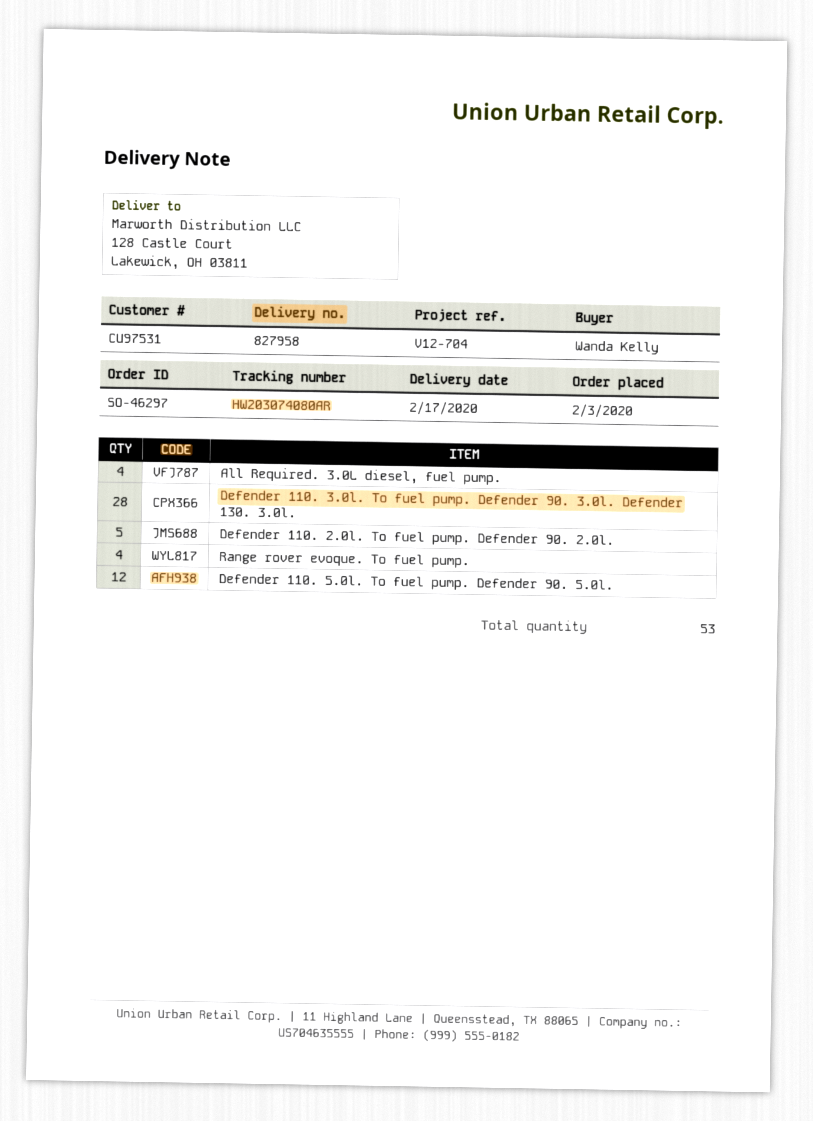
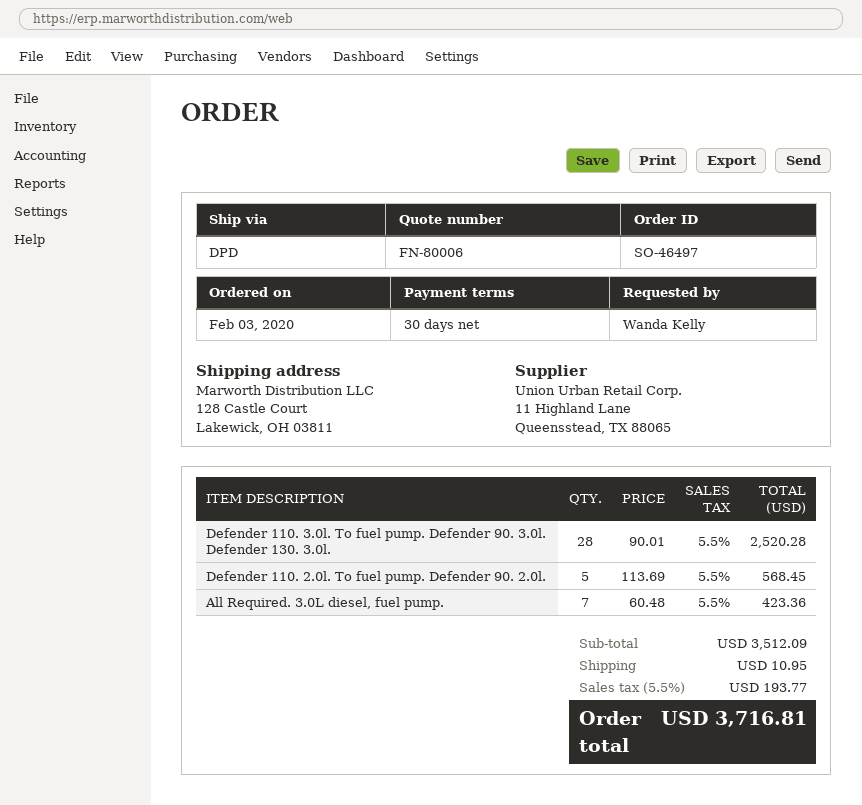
order number: SO-46297 -> SO-46497
All Required. 3.0L diesel, fuel pump.: 4 -> 7
Range rover evoque. To fuel pump.: 4 -> none
Defender 110. 5.0l. To fuel pump. Defender 90. 5.0l.: 12 -> none

